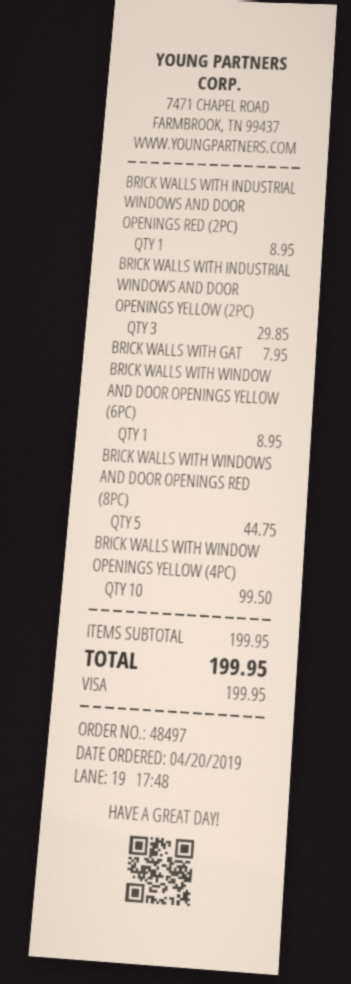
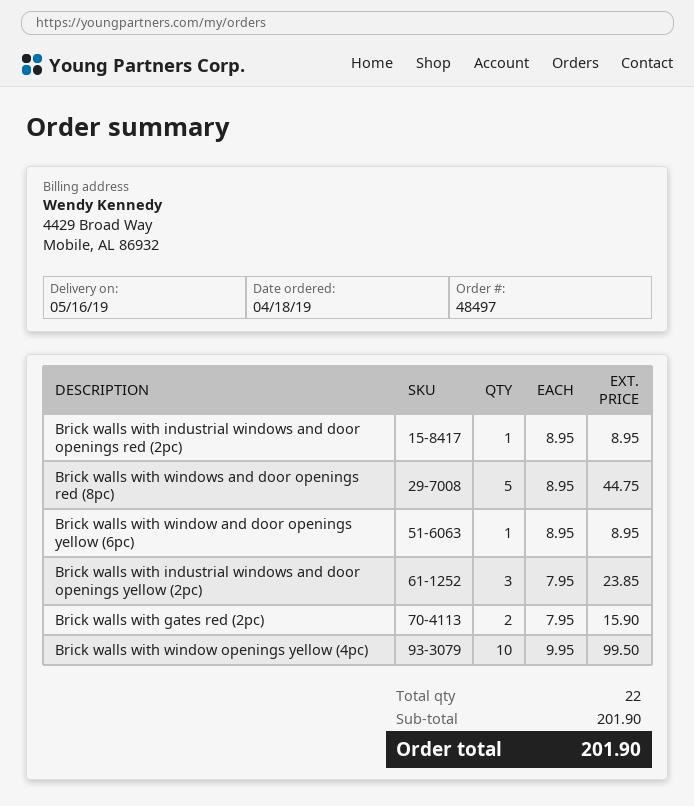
order date: 2019-04-20 -> 2019-04-18
BRICK WALLS WITH INDUSTRIAL WINDOWS AND DOOR OPENINGS YELLOW (2PC): 3 for 29.85 -> 3 for 23.85
BRICK WALLS WITH GAT: 1 for 7.95 -> 2 for 15.90
subtotal: 199.95 -> 201.90
total: 199.95 -> 201.90

